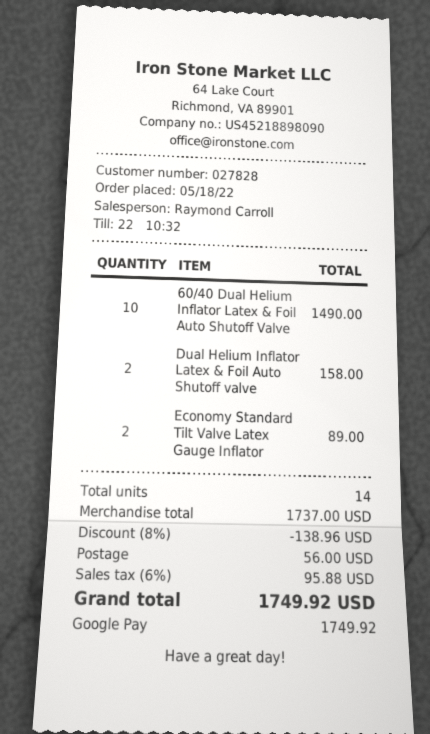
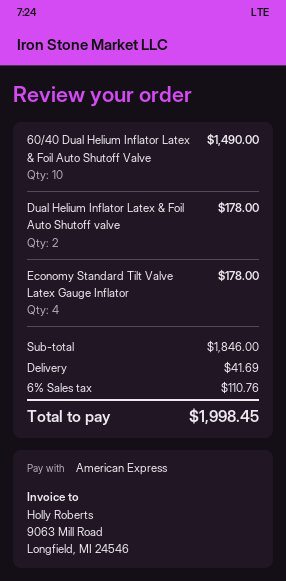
payment method: Google Pay -> American Express
Dual Helium Inflator Latex & Foil Auto Shutoff valve: 2 for 158.00 -> 2 for 178.00
Economy Standard Tilt Valve Latex Gauge Inflator: 2 for 89.00 -> 4 for 178.00
subtotal: 1737.00 -> 1846.00
discount: 8% = 138.96 -> none
shipping: 56.00 -> 41.69
tax: 6% = 95.88 -> 6% = 110.76
total: 1749.92 -> 1998.45

